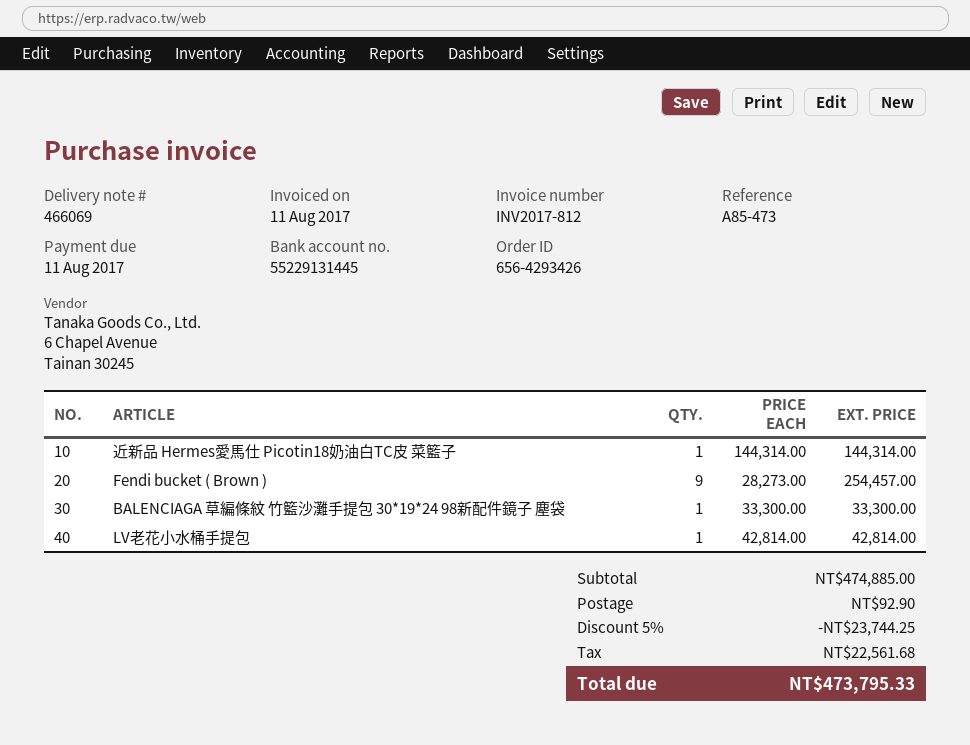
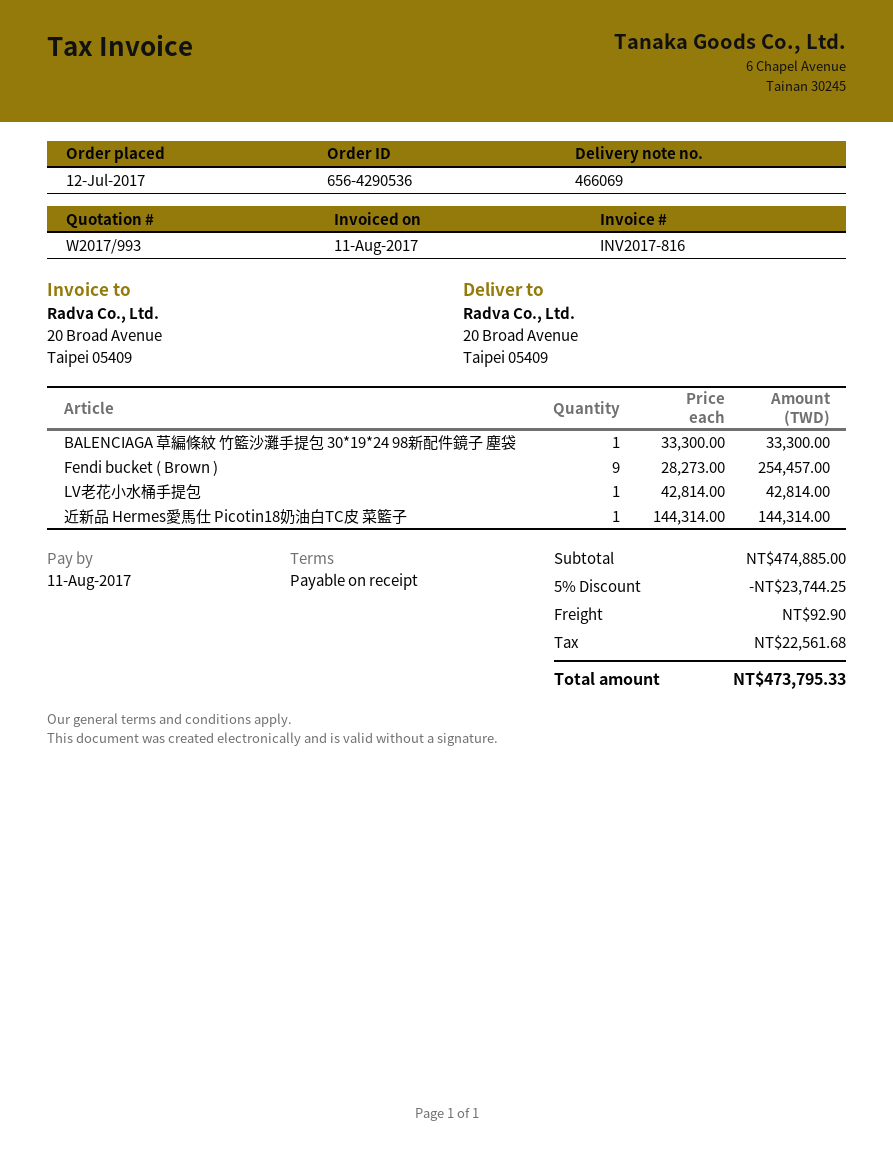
order number: 656-4293426 -> 656-4290536
invoice number: INV2017-812 -> INV2017-816

